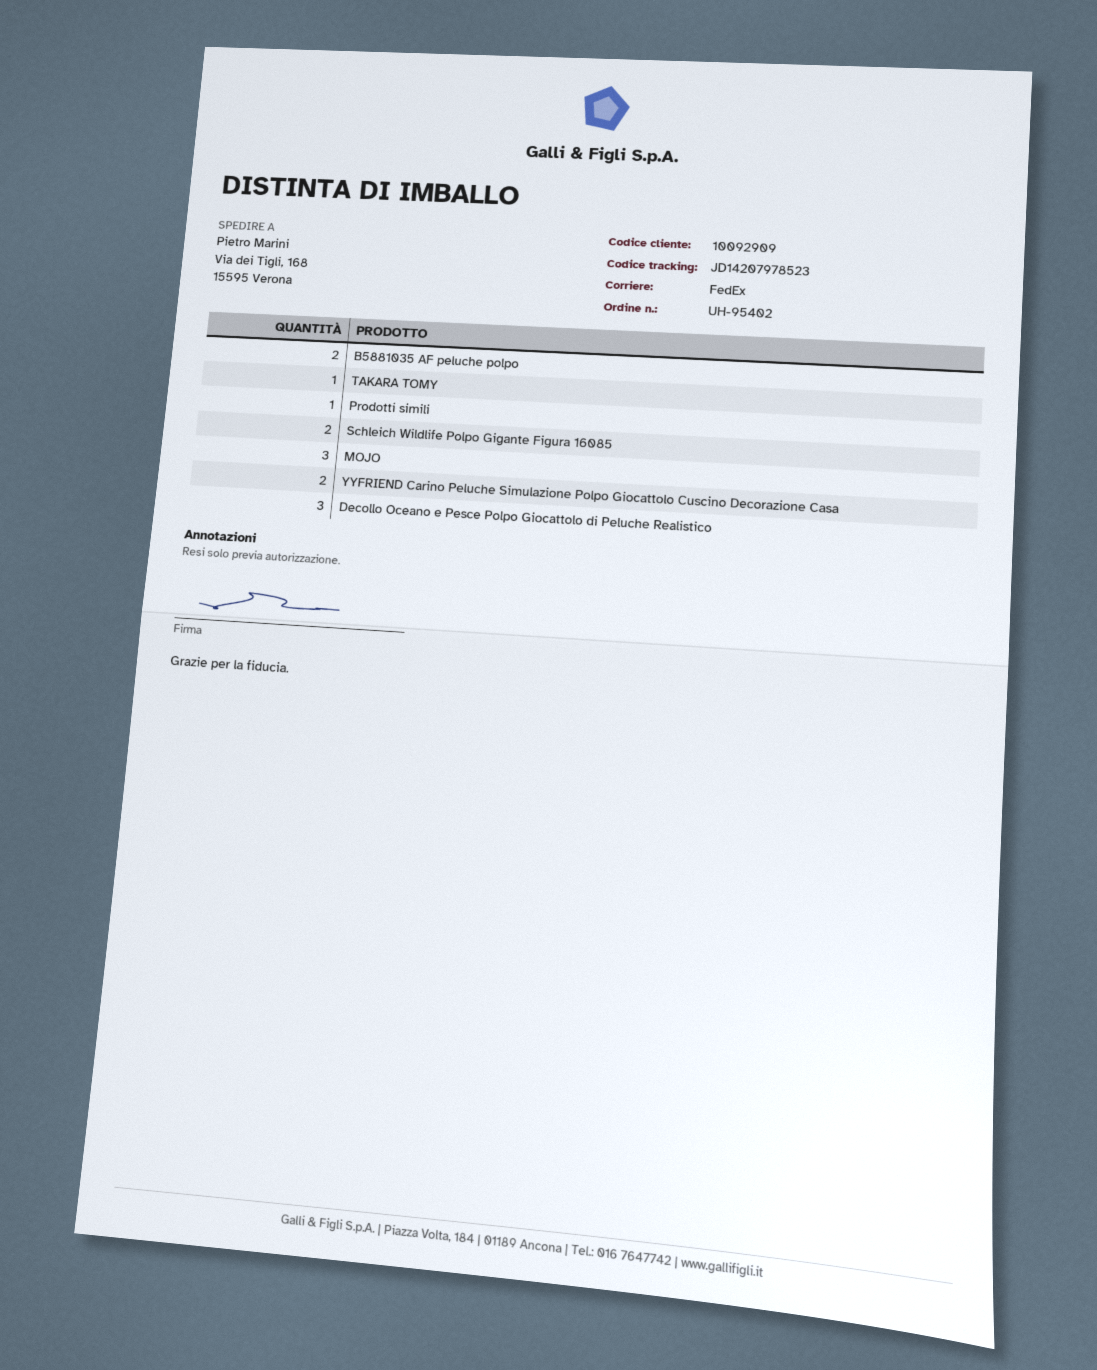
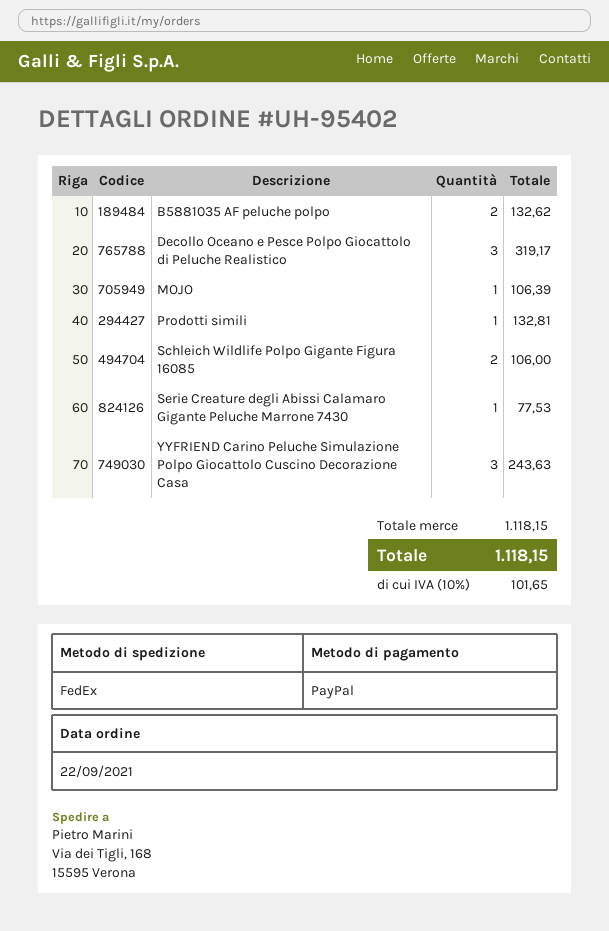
TAKARA TOMY: 1 -> none
MOJO: 3 -> 1
YYFRIEND Carino Peluche Simulazione Polpo Giocattolo Cuscino Decorazione Casa: 2 -> 3
Serie Creature degli Abissi Calamaro Gigante Peluche Marrone 7430: none -> 1

